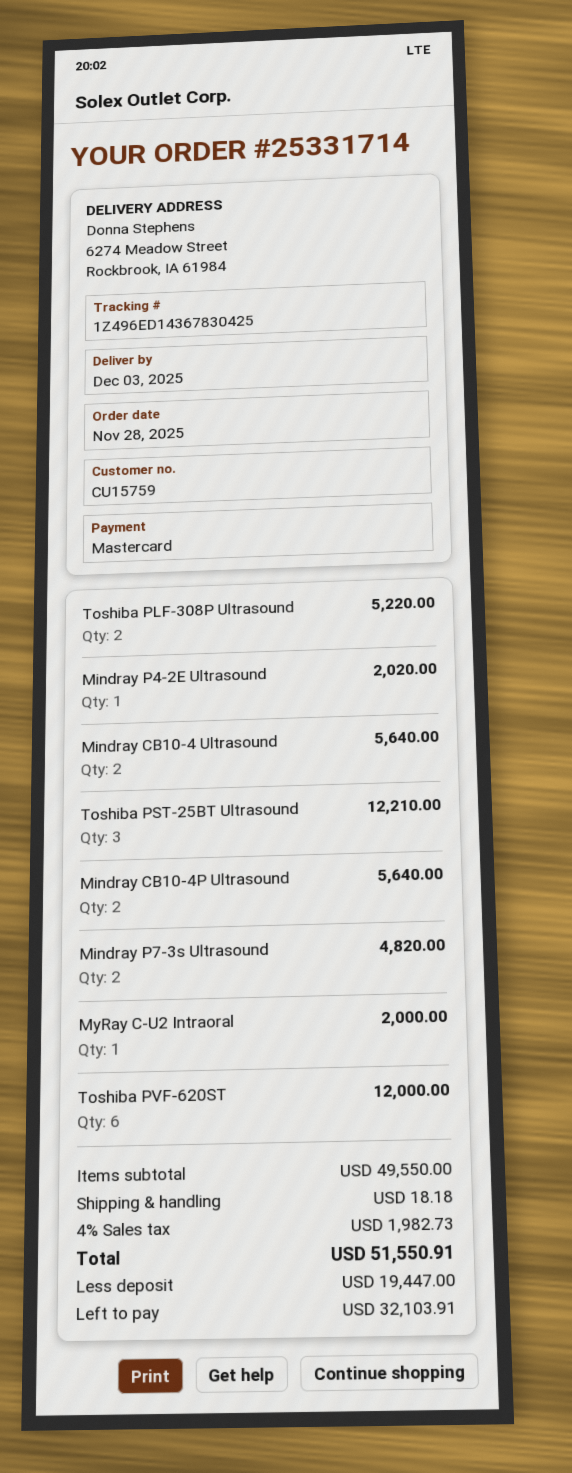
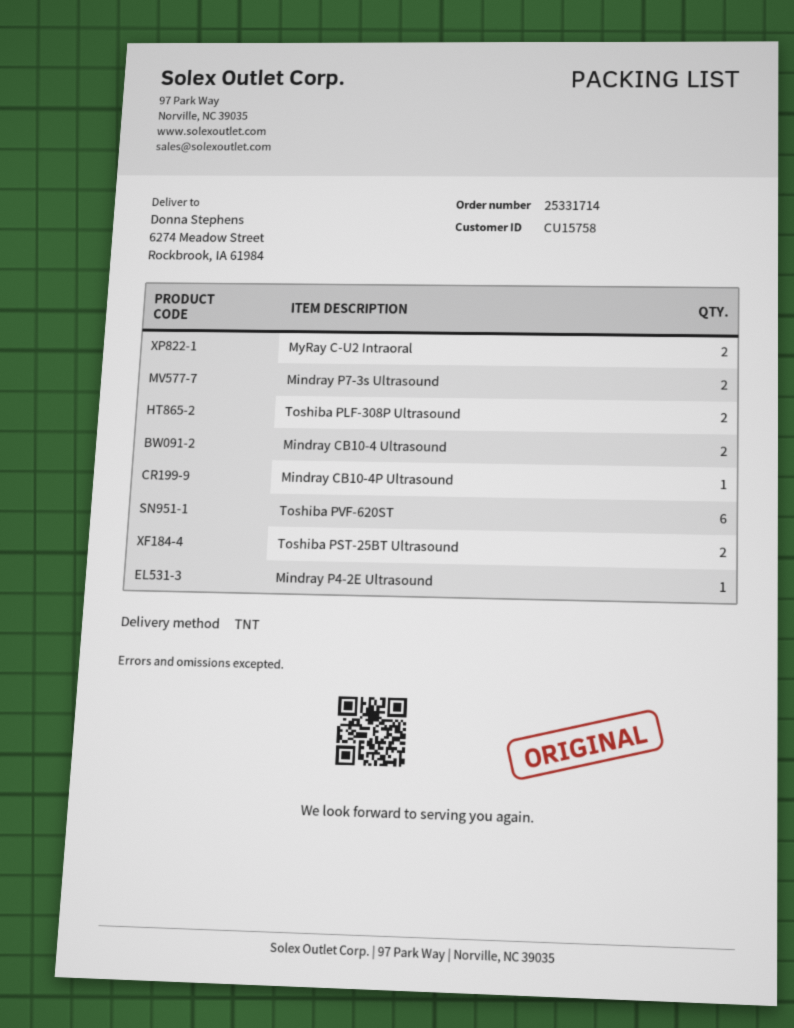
customer number: CU15759 -> CU15758
Toshiba PST-25BT Ultrasound: 3 -> 2
Mindray CB10-4P Ultrasound: 2 -> 1
MyRay C-U2 Intraoral: 1 -> 2

